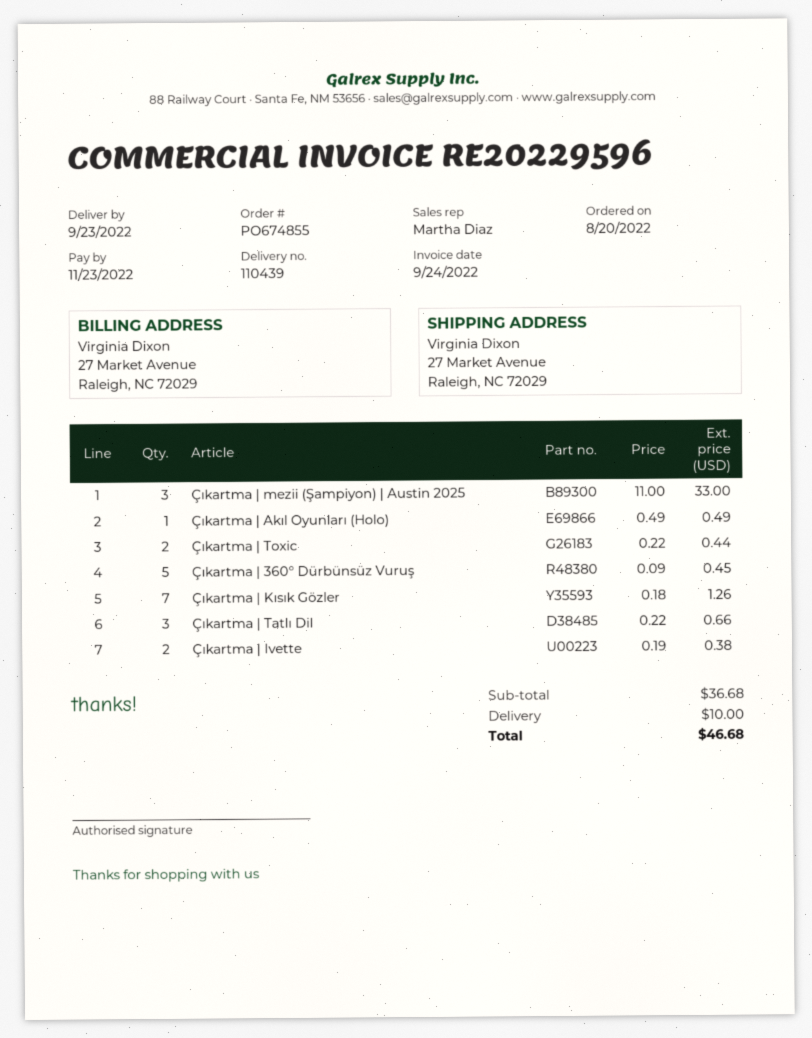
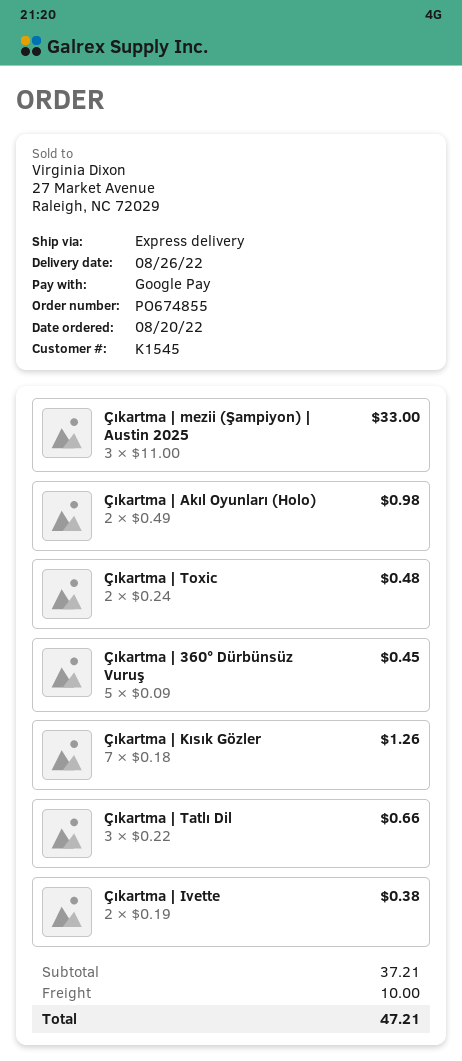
delivery date: 2022-09-23 -> 2022-08-26
Çıkartma | Akıl Oyunları (Holo): 1 x 0.49 = 0.49 -> 2 x 0.49 = 0.98
Çıkartma | Toxic: 2 x 0.22 = 0.44 -> 2 x 0.24 = 0.48
subtotal: 36.68 -> 37.21
total: 46.68 -> 47.21

